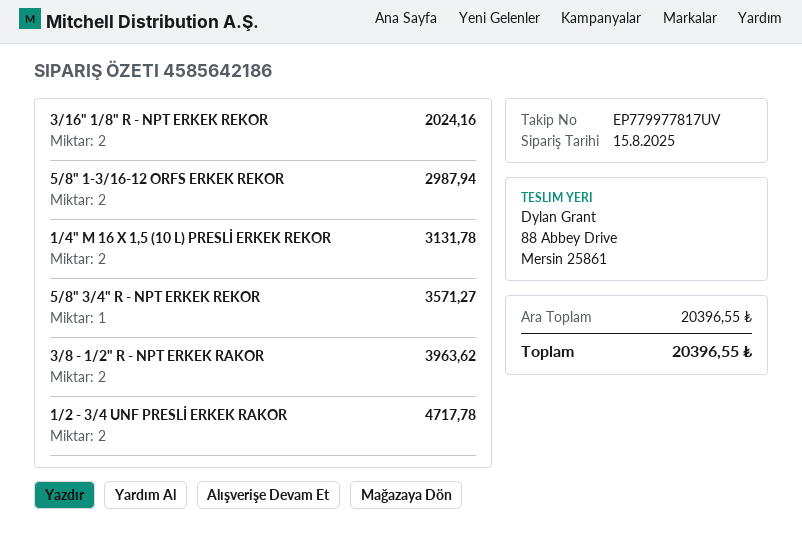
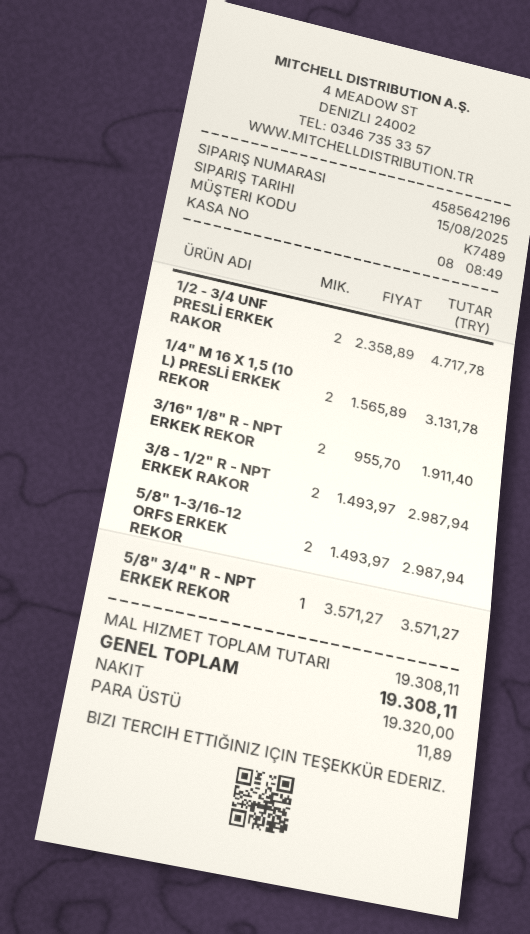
order number: 4585642186 -> 4585642196
3/16" 1/8" R - NPT ERKEK REKOR: 2 for 2024.16 -> 2 for 1911.40
3/8 - 1/2" R - NPT ERKEK RAKOR: 2 for 3963.62 -> 2 for 2987.94
subtotal: 20396.55 -> 19308.11
total: 20396.55 -> 19308.11

